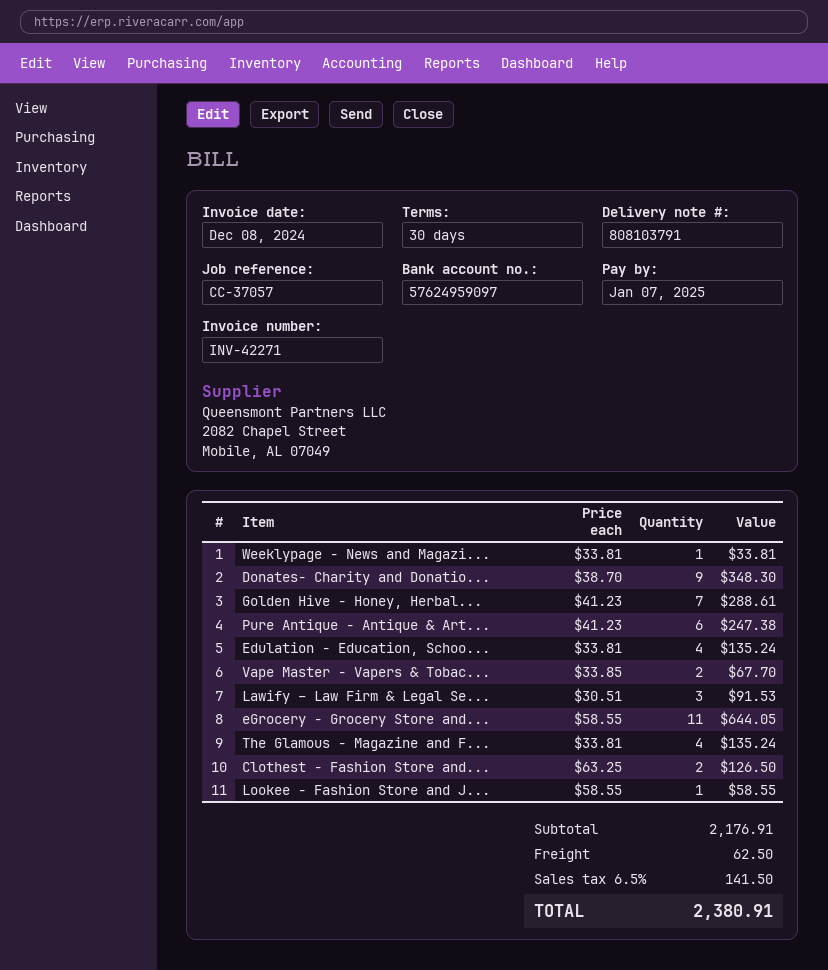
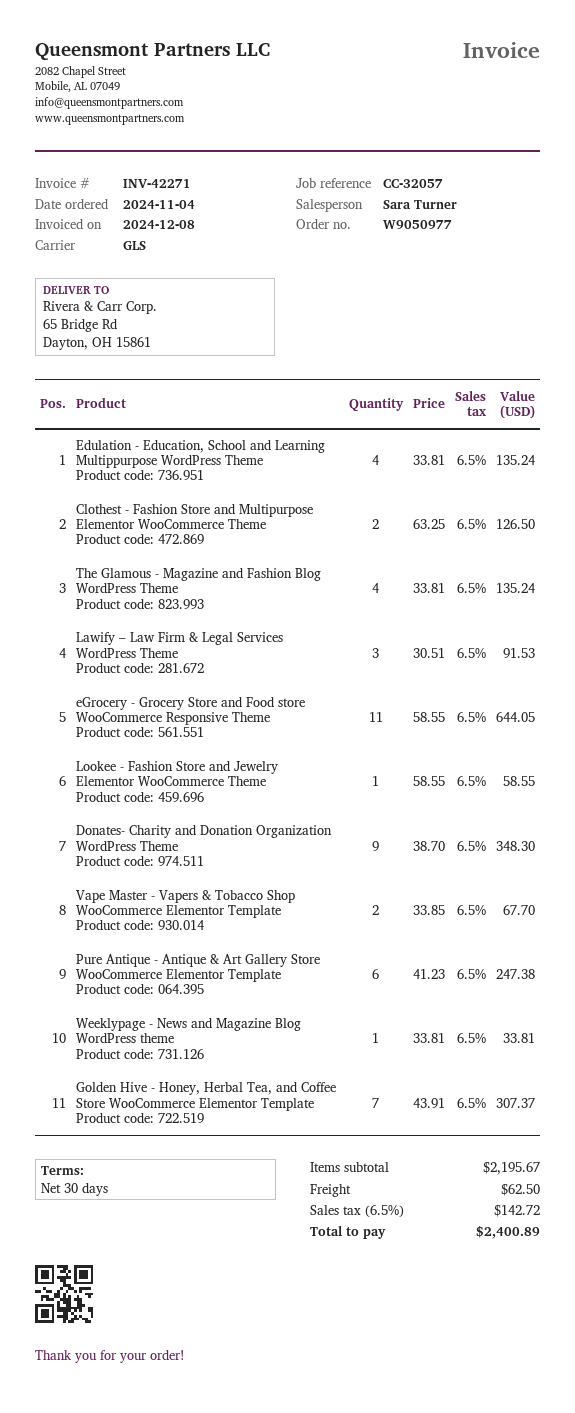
reference: CC-37057 -> CC-32057
Golden Hive - Honey, Herbal...: 7 x 41.23 = 288.61 -> 7 x 43.91 = 307.37
subtotal: 2176.91 -> 2195.67
tax: 6.5% = 141.50 -> 6.5% = 142.72
total: 2380.91 -> 2400.89

